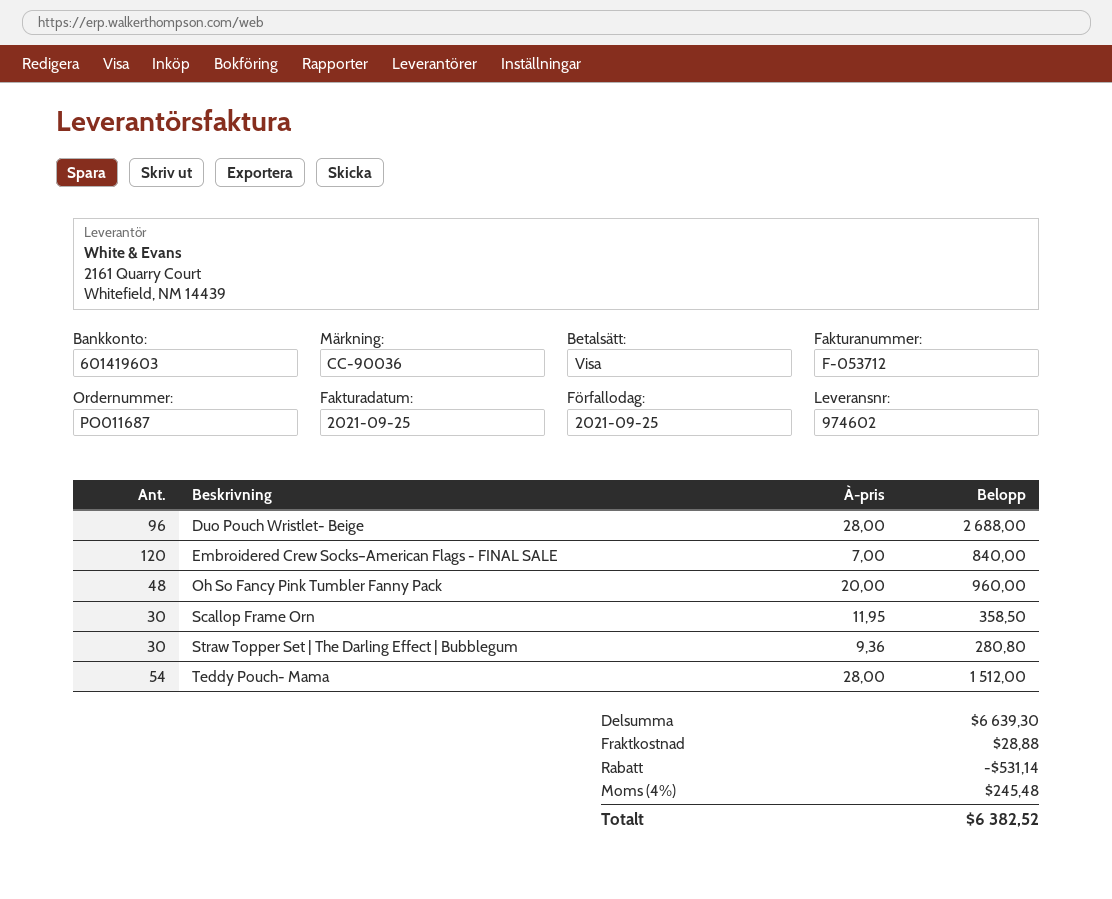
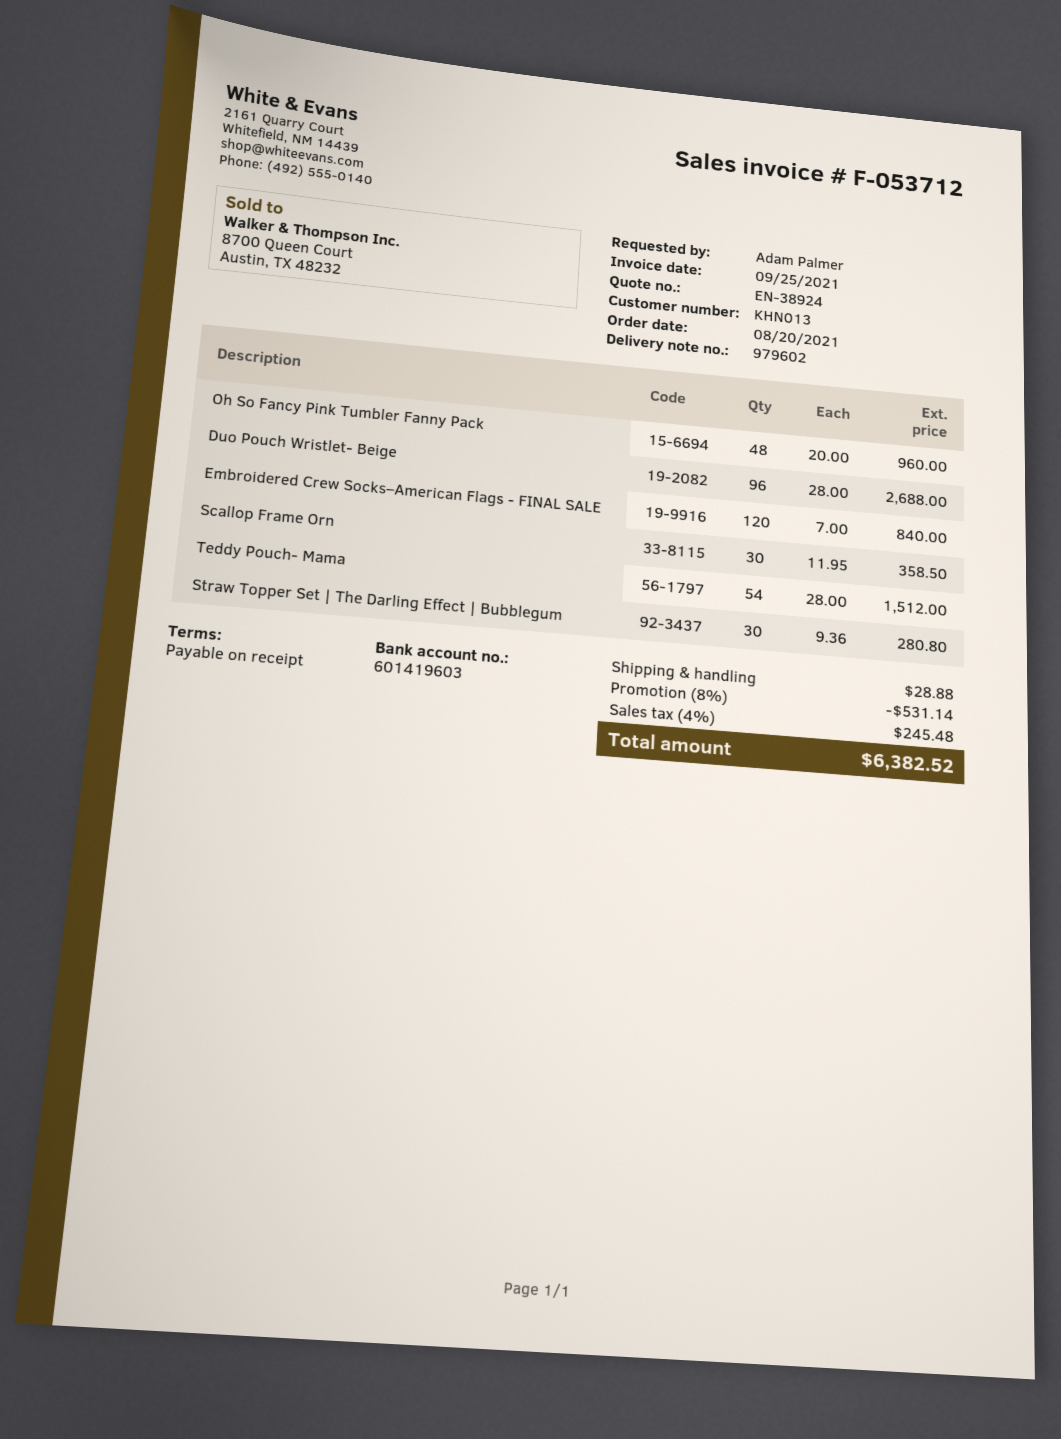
delivery note number: 974602 -> 979602

